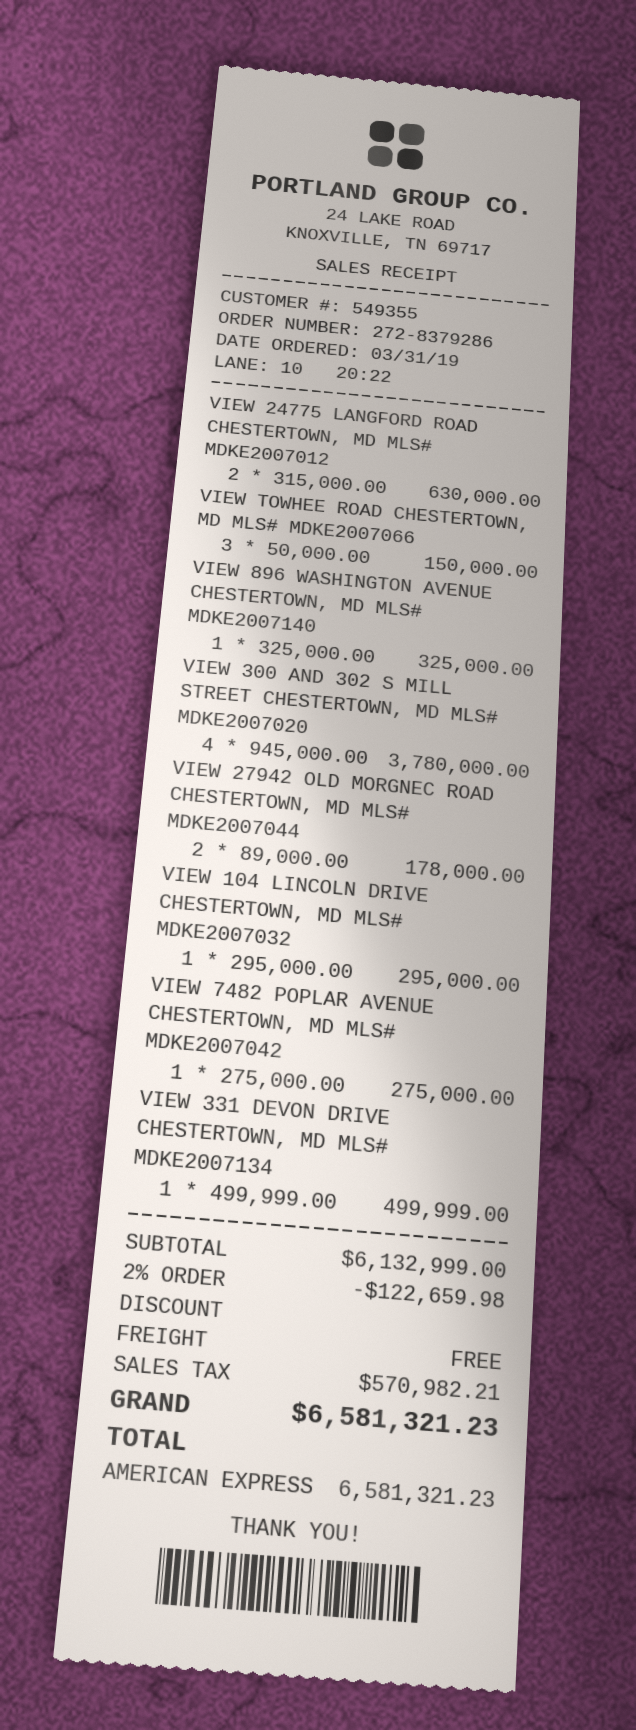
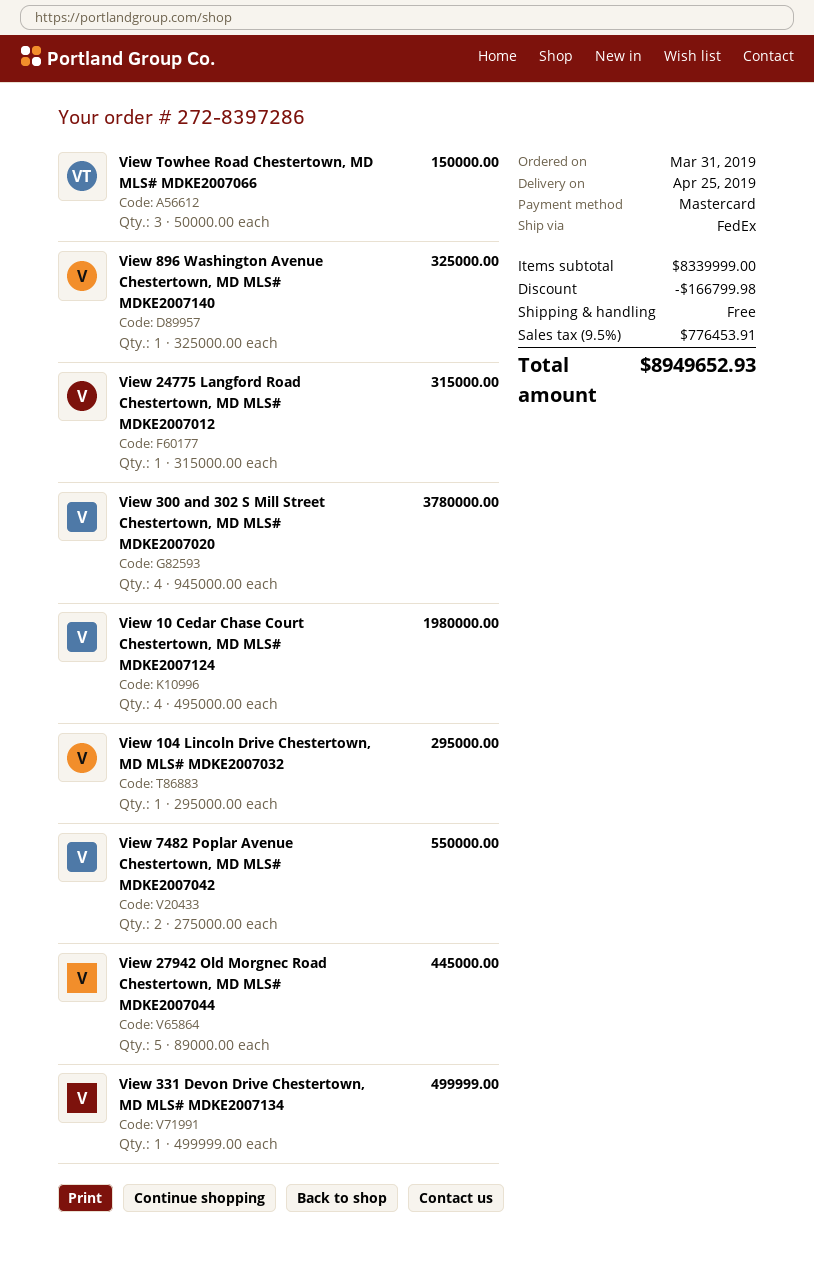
order number: 272-8379286 -> 272-8397286
payment method: American Express -> Mastercard
VIEW 24775 LANGFORD ROAD CHESTERTOWN, MD MLS# MDKE2007012: 2 x 315000.00 = 630000.00 -> 1 x 315000.00 = 315000.00
VIEW 27942 OLD MORGNEC ROAD CHESTERTOWN, MD MLS# MDKE2007044: 2 x 89000.00 = 178000.00 -> 5 x 89000.00 = 445000.00
VIEW 7482 POPLAR AVENUE CHESTERTOWN, MD MLS# MDKE2007042: 1 x 275000.00 = 275000.00 -> 2 x 275000.00 = 550000.00
View 10 Cedar Chase Court Chestertown, MD MLS# MDKE2007124: none -> 4 x 495000.00 = 1980000.00
subtotal: 6132999.00 -> 8339999.00
discount: 122659.98 -> 166799.98
tax: 570982.21 -> 776453.91
total: 6581321.23 -> 8949652.93

